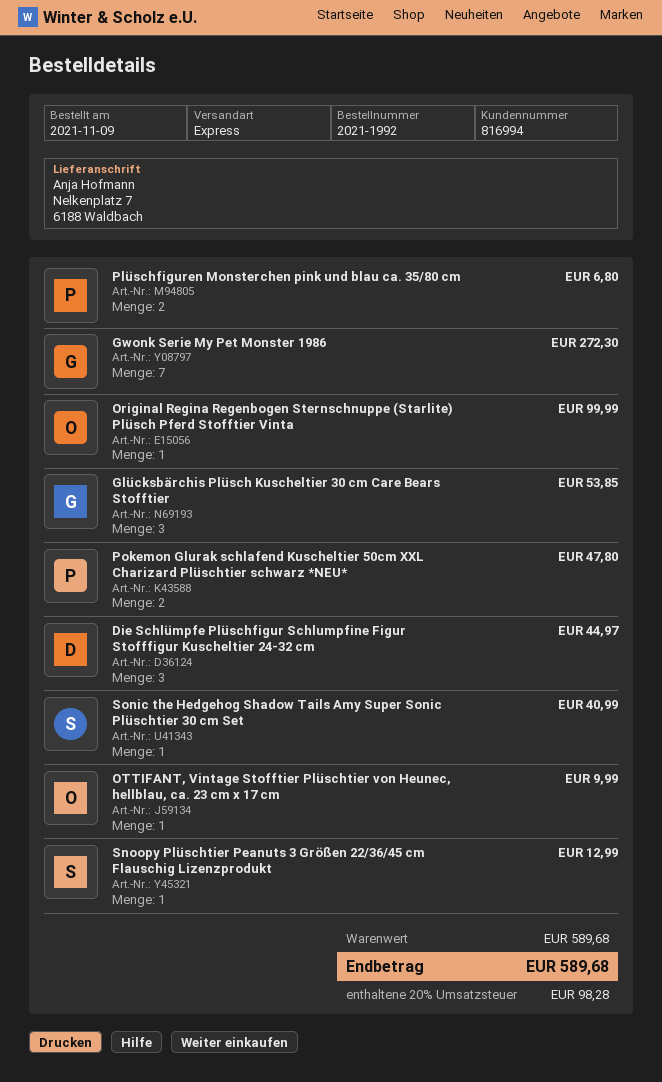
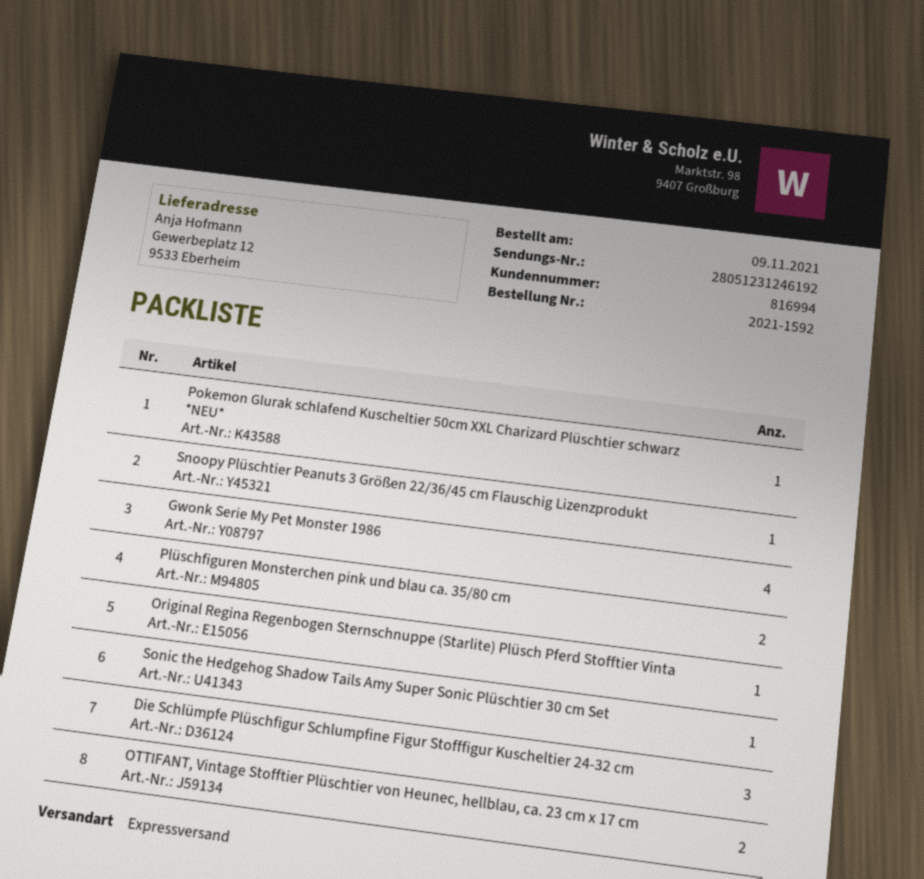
order number: 2021-1992 -> 2021-1592
ship to: Nelkenplatz 7, 6188 Waldbach -> Gewerbeplatz 12, 9533 Eberheim
Gwonk Serie My Pet Monster 1986: 7 -> 4
Glücksbärchis Plüsch Kuscheltier 30 cm Care Bears Stofftier: 3 -> none
Pokemon Glurak schlafend Kuscheltier 50cm XXL Charizard Plüschtier schwarz *NEU*: 2 -> 1
OTTIFANT, Vintage Stofftier Plüschtier von Heunec, hellblau, ca. 23 cm x 17 cm: 1 -> 2

